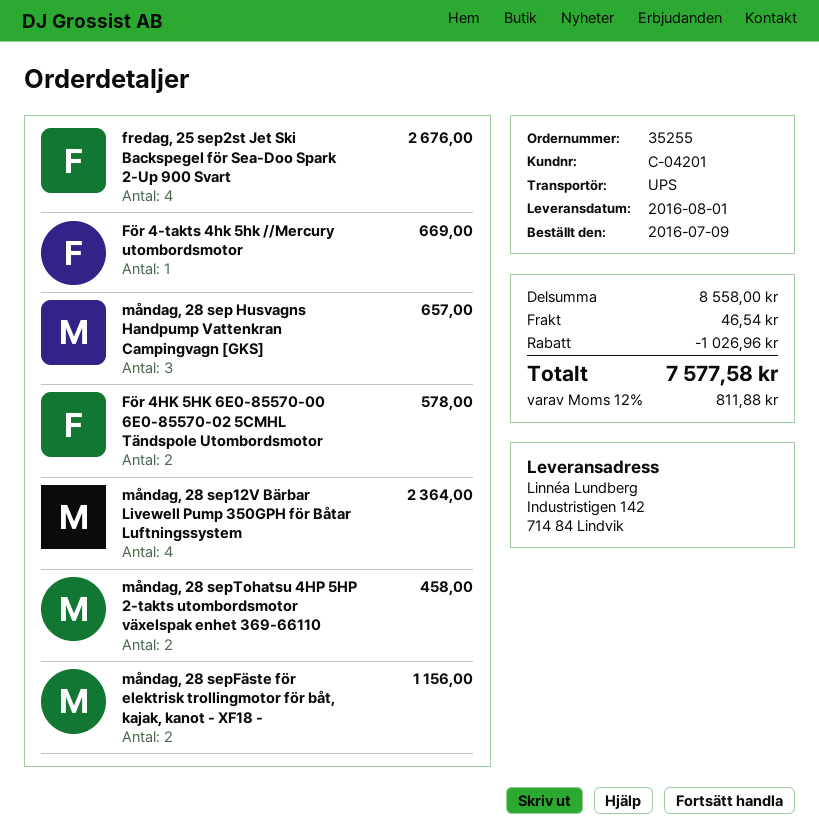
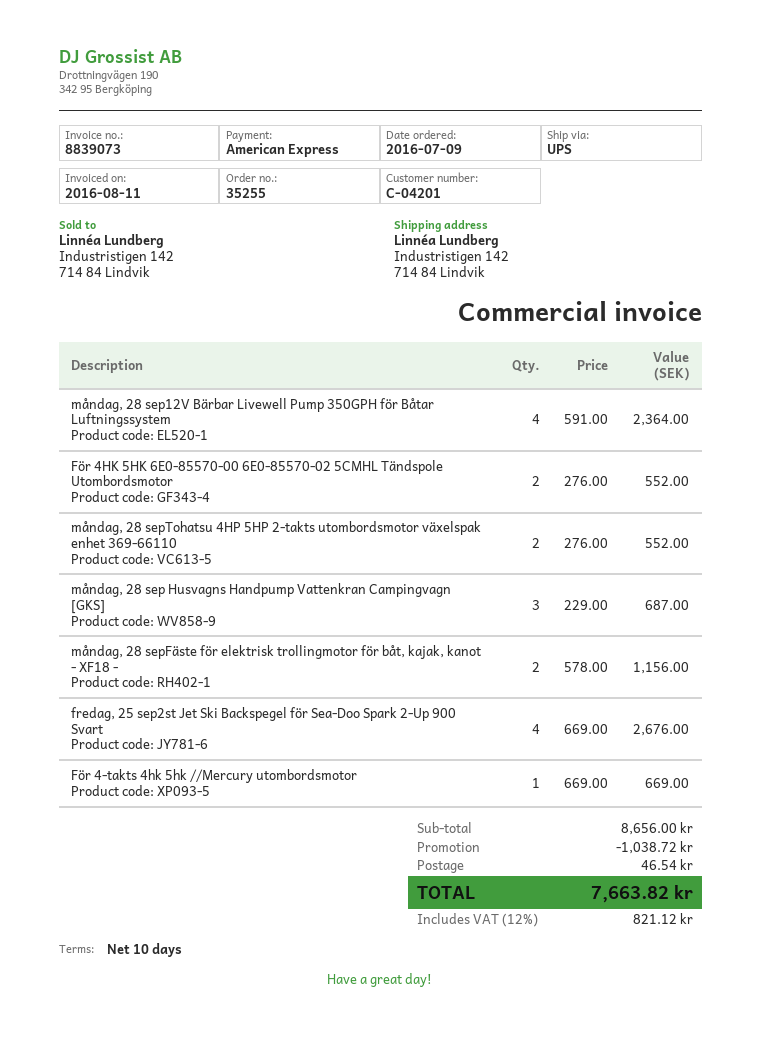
måndag, 28 sep Husvagns Handpump Vattenkran Campingvagn [GKS]: 3 for 657.00 -> 3 for 687.00
För 4HK 5HK 6E0-85570-00 6E0-85570-02 5CMHL Tändspole Utombordsmotor: 2 for 578.00 -> 2 for 552.00
måndag, 28 sepTohatsu 4HP 5HP 2-takts utombordsmotor växelspak enhet 369-66110: 2 for 458.00 -> 2 for 552.00
subtotal: 8558.00 -> 8656.00
discount: 1026.96 -> 1038.72
tax: 12% = 811.88 -> 12% = 821.12
total: 7577.58 -> 7663.82

